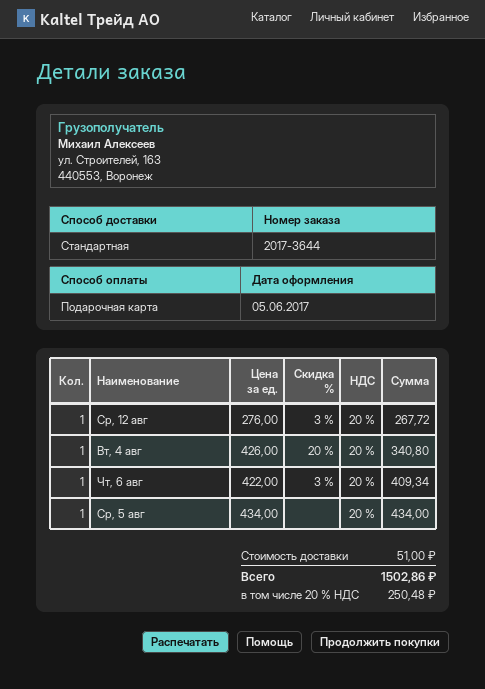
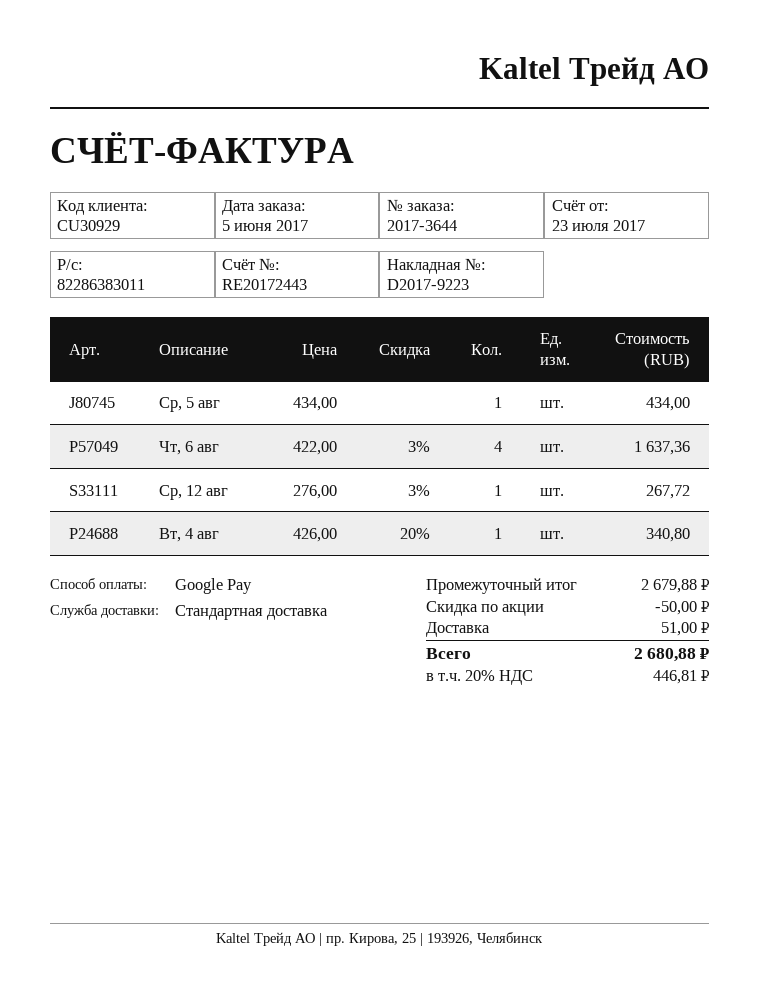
payment method: gift card -> Google Pay
Чт, 6 авг: 1 x 422.00 - 3% = 409.34 -> 4 x 422.00 - 3% = 1637.36
discount: none -> 50.00
tax: 20% = 250.48 -> 20% = 446.81
total: 1502.86 -> 2680.88

